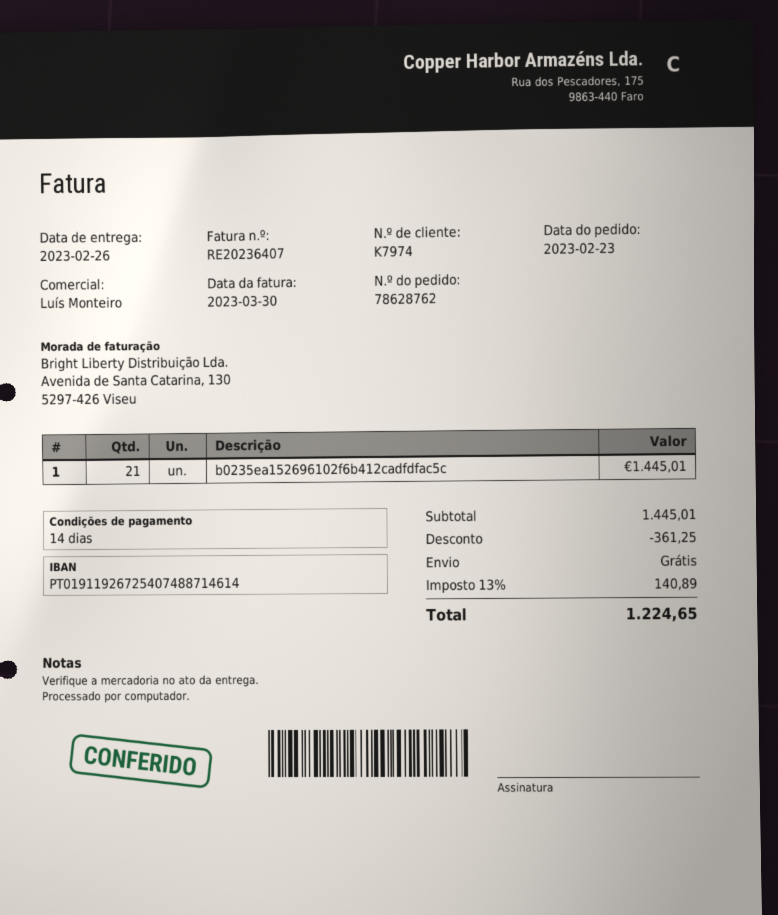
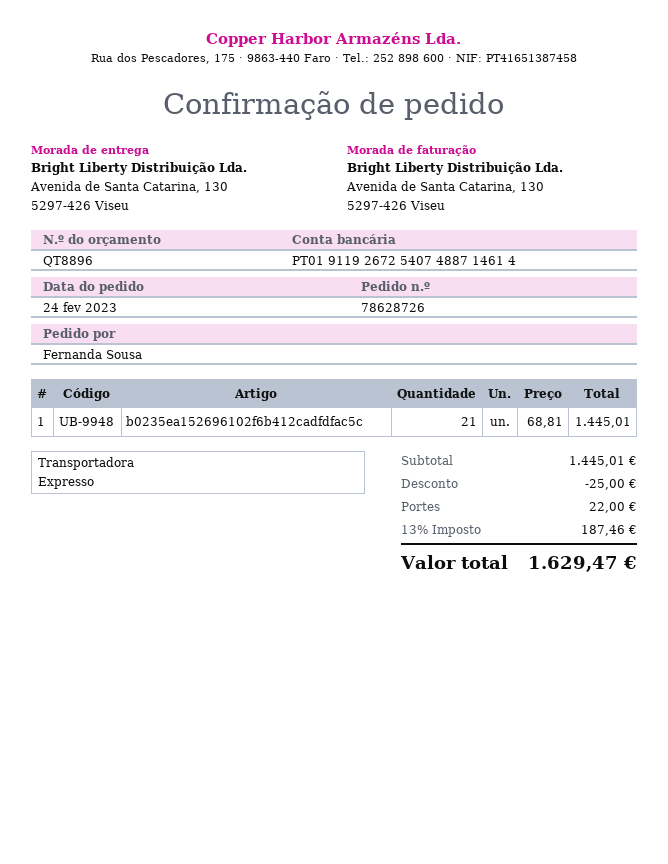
order number: 78628762 -> 78628726
order date: 2023-02-23 -> 2023-02-24
discount: 361.25 -> 25.00
shipping: 0.00 -> 22.00
tax: 13% = 140.89 -> 13% = 187.46
total: 1224.65 -> 1629.47

